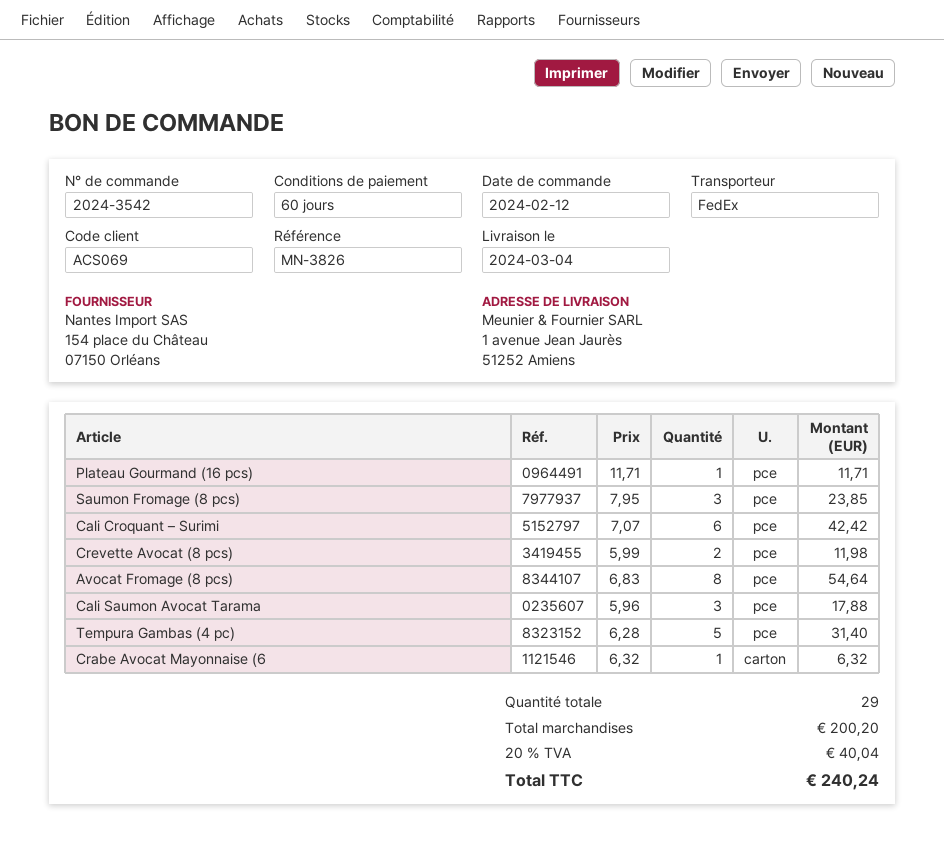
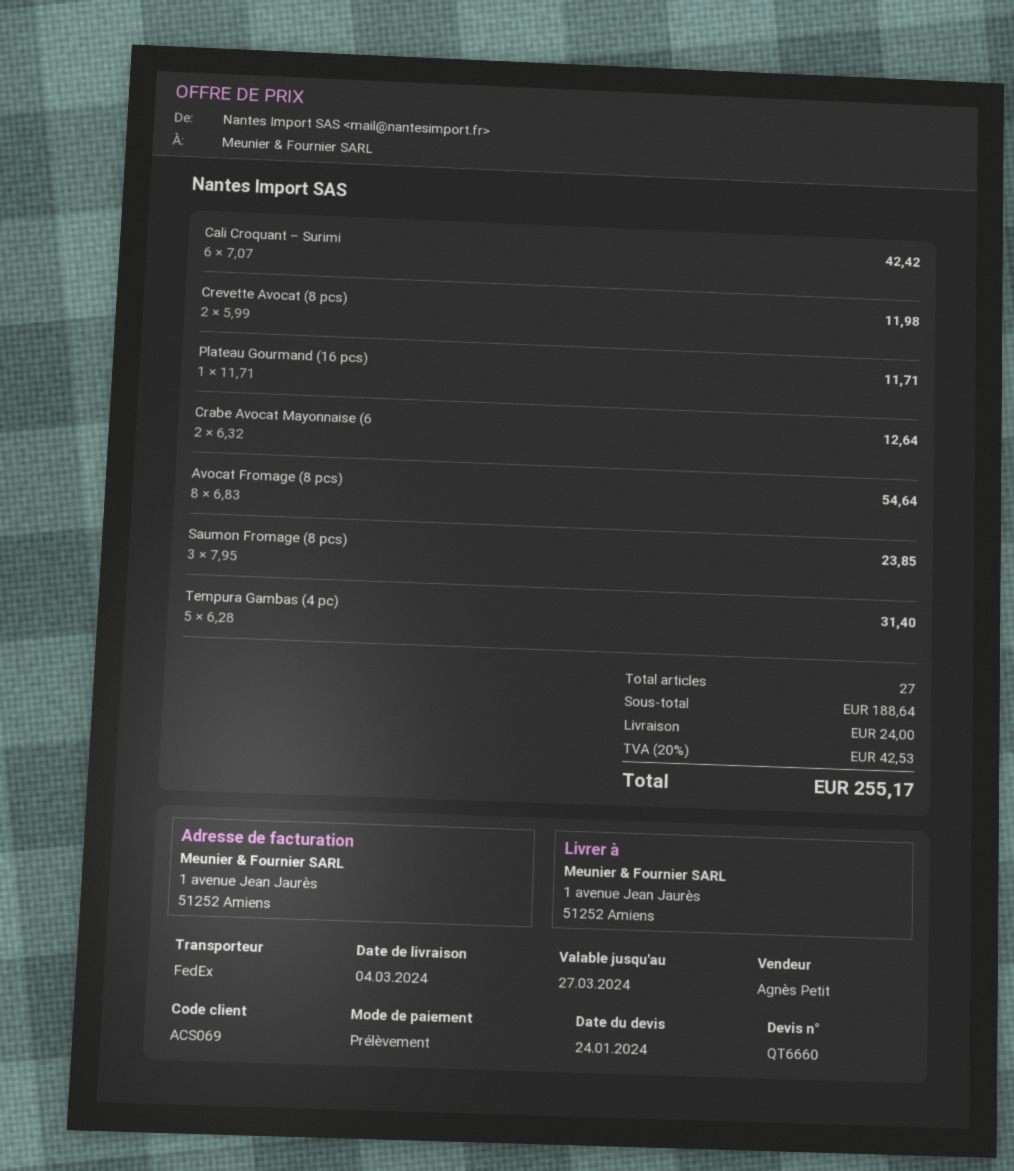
Cali Saumon Avocat Tarama: 3 x 5.96 = 17.88 -> none
Crabe Avocat Mayonnaise (6: 1 x 6.32 = 6.32 -> 2 x 6.32 = 12.64
total quantity: 29 -> 27
subtotal: 200.20 -> 188.64
shipping: none -> 24.00
tax: 20% = 40.04 -> 20% = 42.53
total: 240.24 -> 255.17

